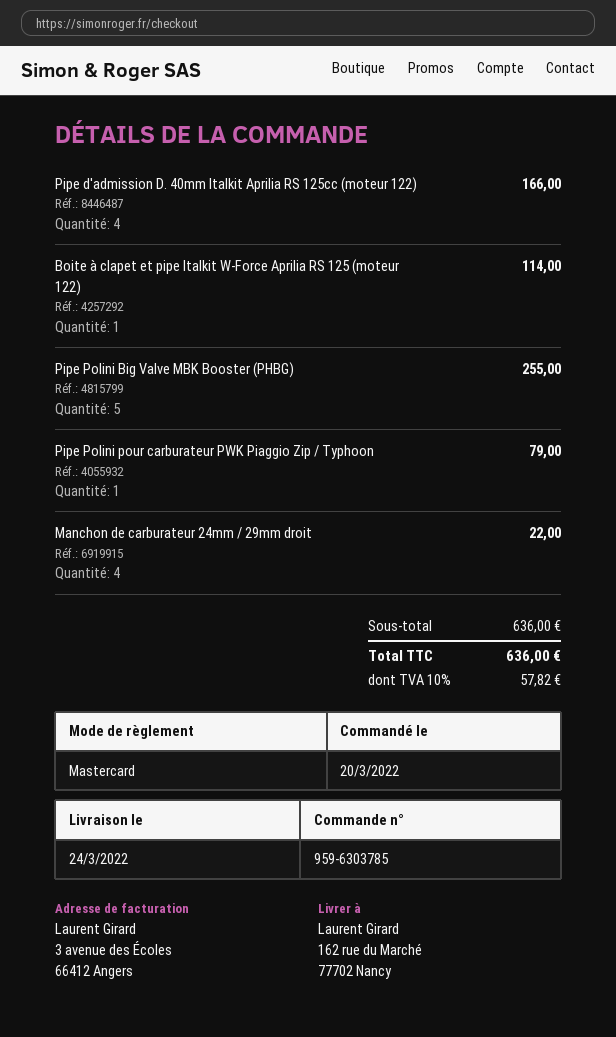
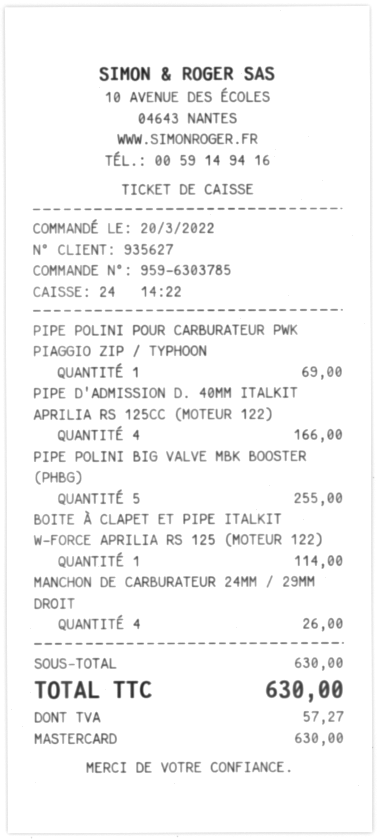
Pipe Polini pour carburateur PWK Piaggio Zip / Typhoon: 1 for 79.00 -> 1 for 69.00
Manchon de carburateur 24mm / 29mm droit: 4 for 22.00 -> 4 for 26.00
subtotal: 636.00 -> 630.00
tax: 57.82 -> 57.27
total: 636.00 -> 630.00

